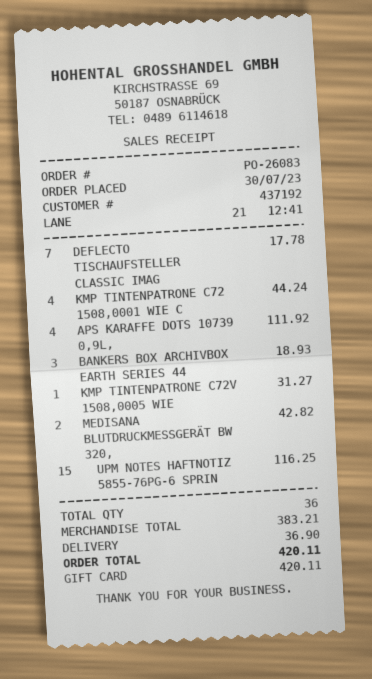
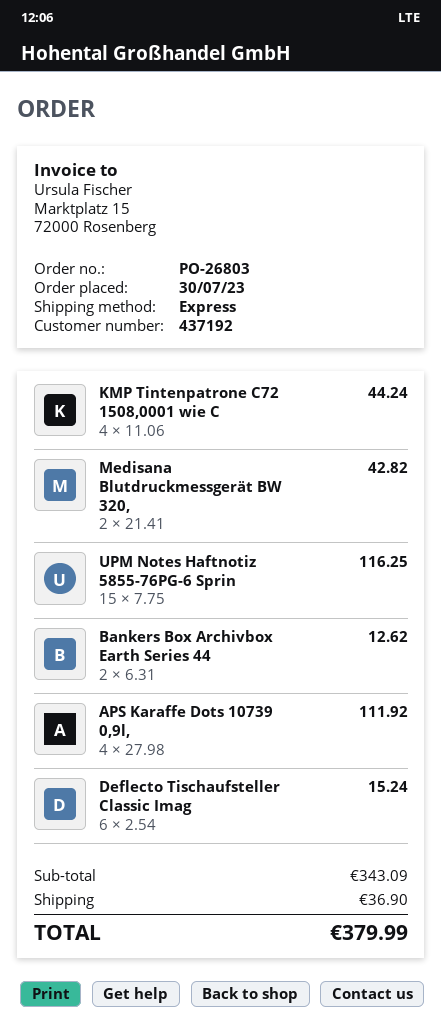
order number: PO-26083 -> PO-26803
DEFLECTO TISCHAUFSTELLER CLASSIC IMAG: 7 for 17.78 -> 6 for 15.24
BANKERS BOX ARCHIVBOX EARTH SERIES 44: 3 for 18.93 -> 2 for 12.62
KMP TINTENPATRONE C72V 1508,0005 WIE: 1 for 31.27 -> none
subtotal: 383.21 -> 343.09
total: 420.11 -> 379.99

